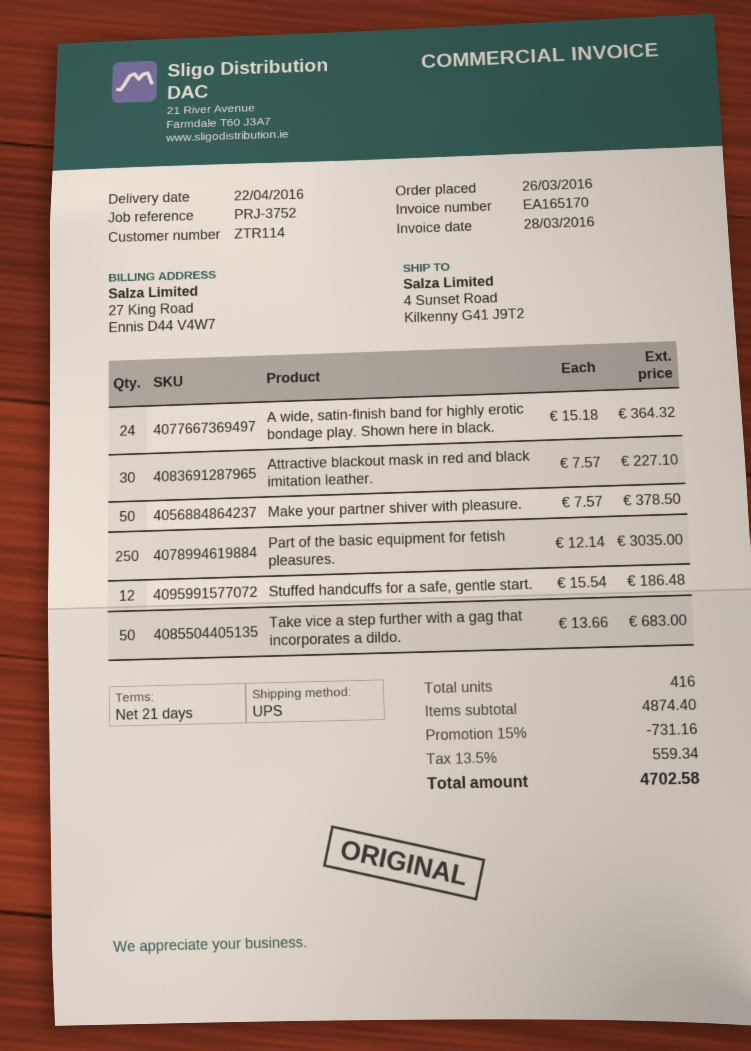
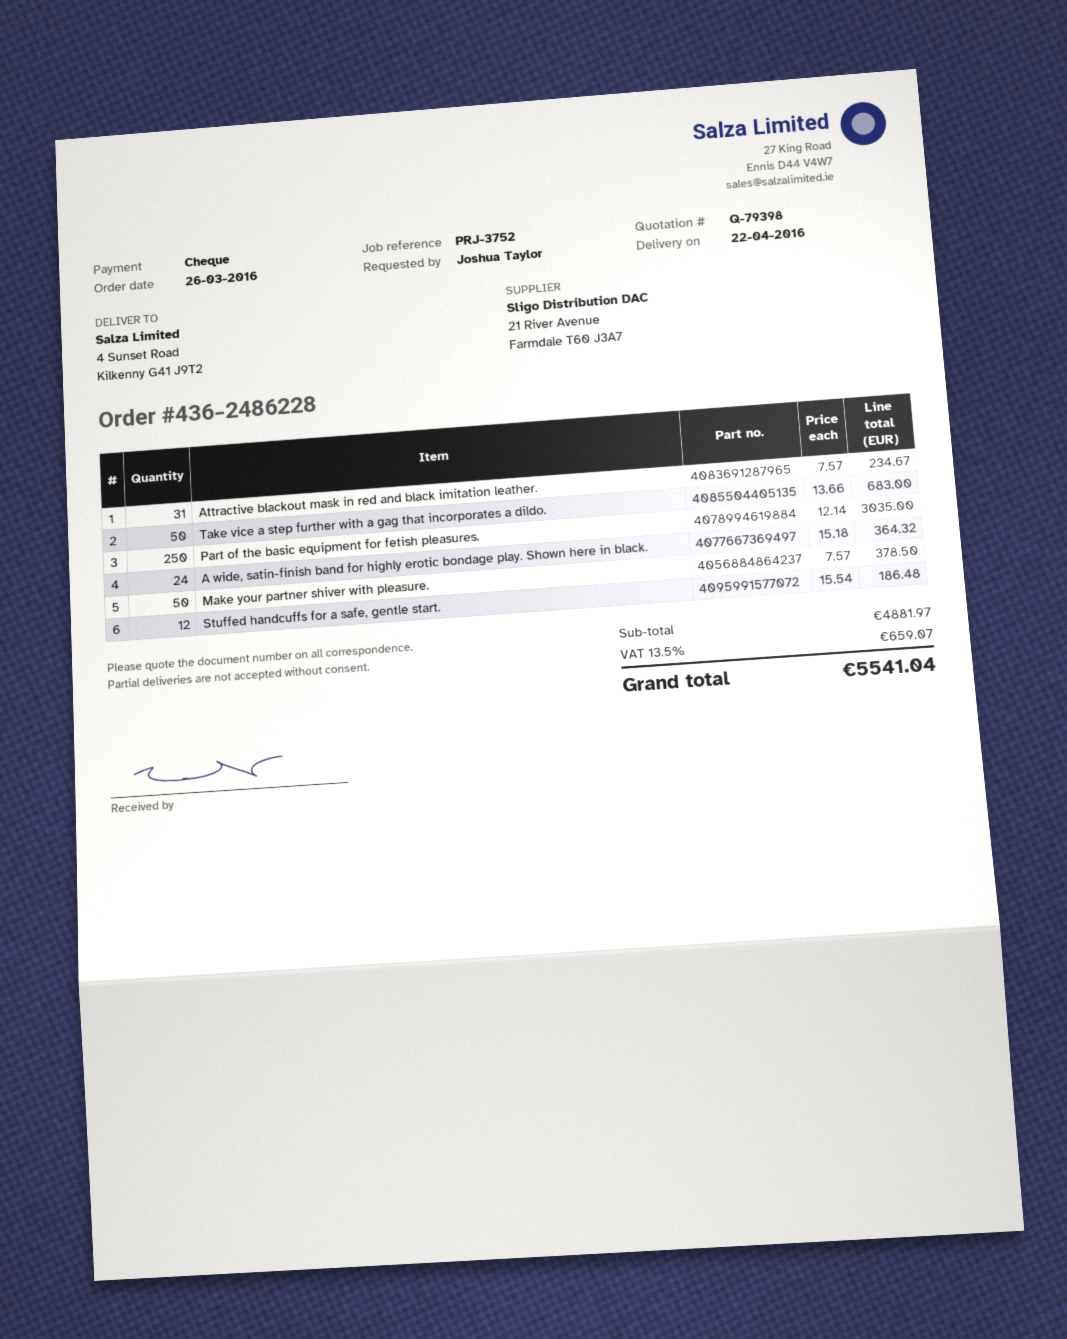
Attractive blackout mask in red and black imitation leather.: 30 x 7.57 = 227.10 -> 31 x 7.57 = 234.67
subtotal: 4874.40 -> 4881.97
discount: 15% = 731.16 -> none
tax: 13.5% = 559.34 -> 13.5% = 659.07
total: 4702.58 -> 5541.04

